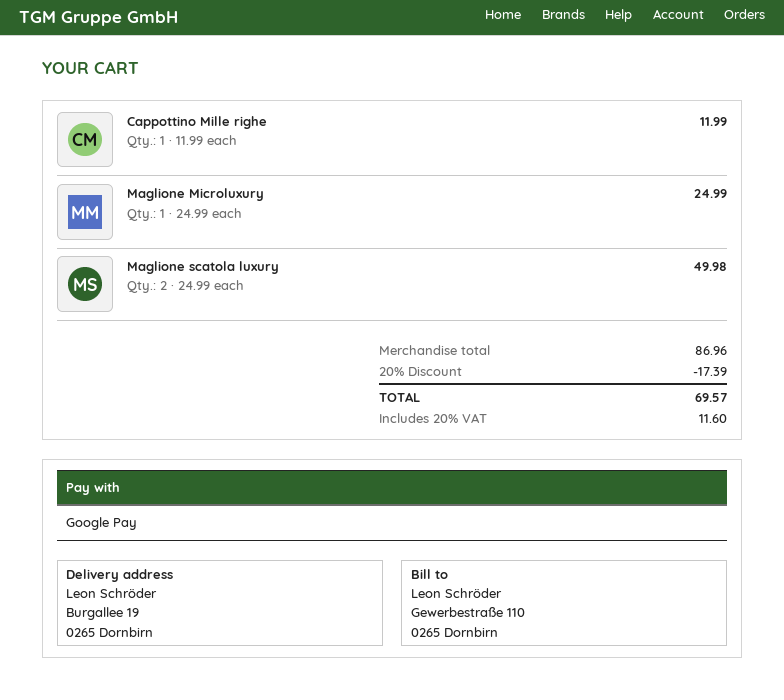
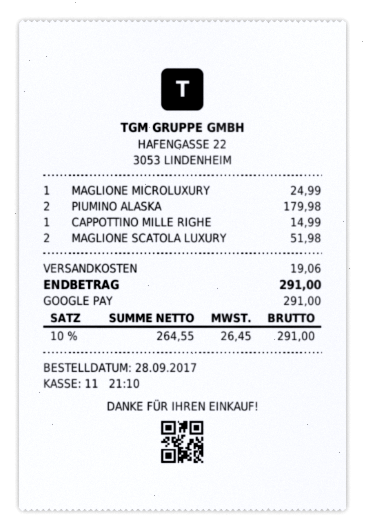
Cappottino Mille righe: 1 for 11.99 -> 1 for 14.99
Maglione scatola luxury: 2 for 49.98 -> 2 for 51.98
PIUMINO ALASKA: none -> 2 for 179.98
discount: 20% = 17.39 -> none
shipping: none -> 19.06
tax: 20% = 11.60 -> 10% = 26.45
total: 69.57 -> 291.00

